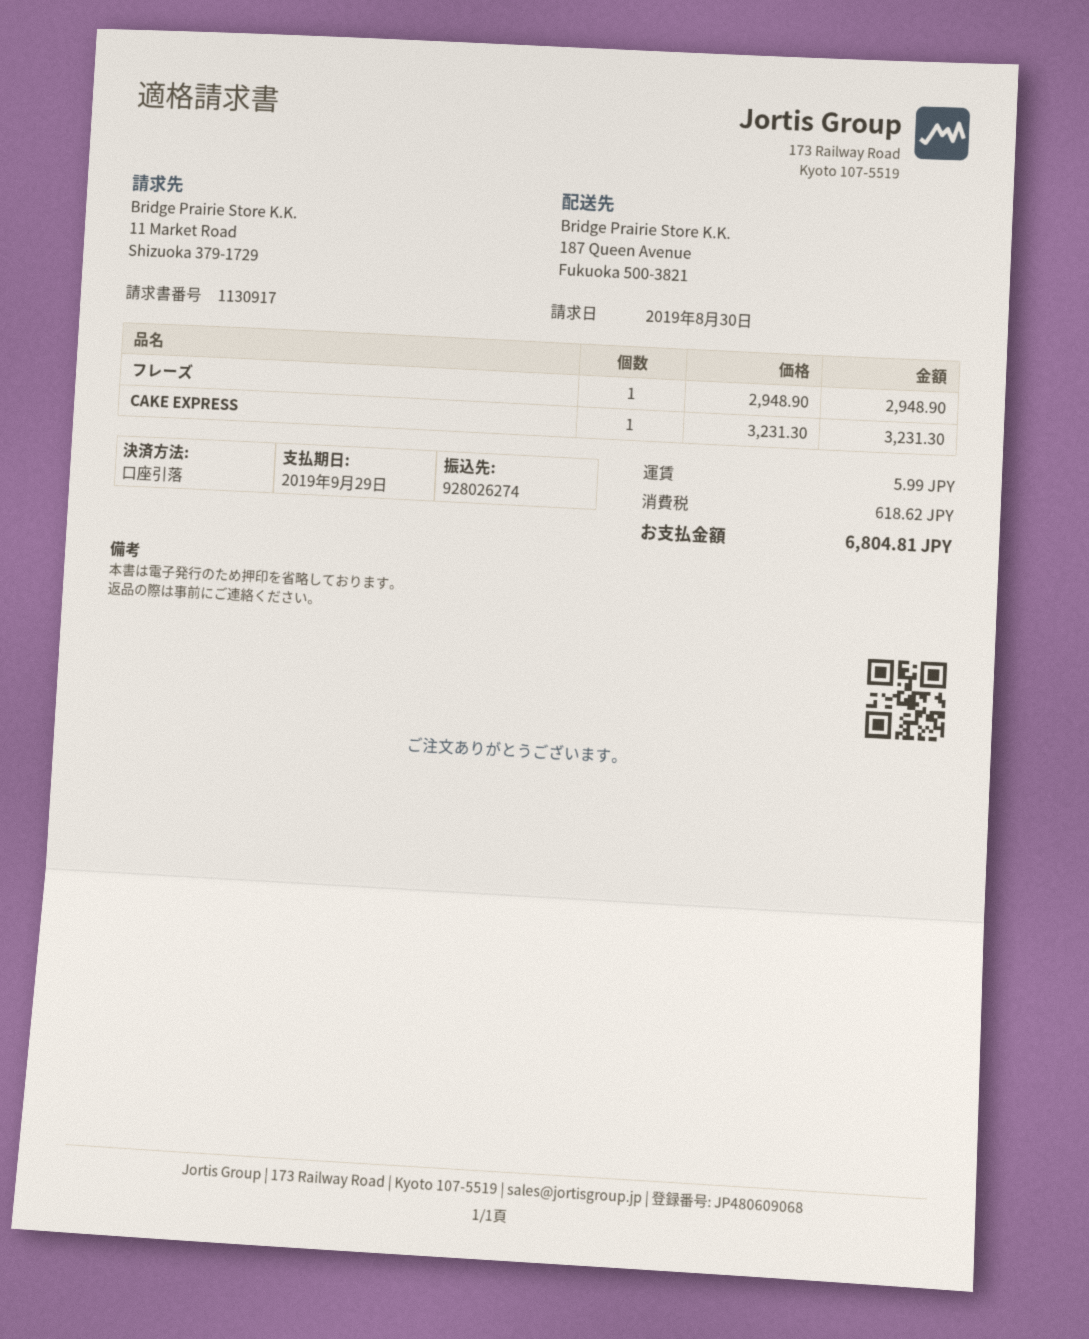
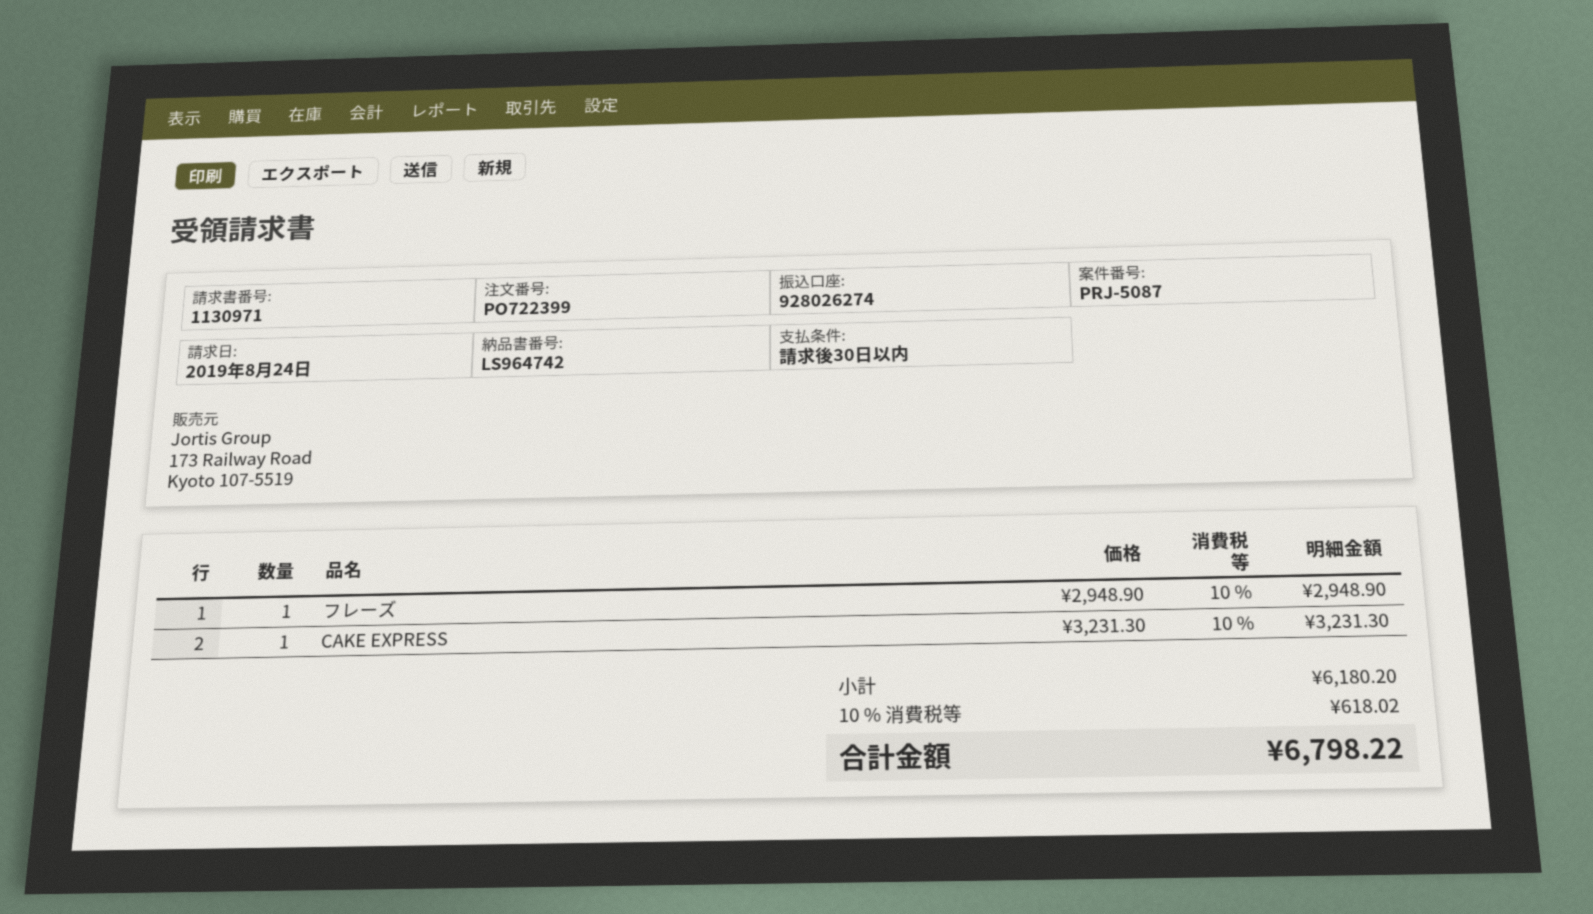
invoice number: 1130917 -> 1130971
invoice date: 2019-08-30 -> 2019-08-24
shipping: 5.99 -> none
tax: 618.62 -> 618.02
total: 6804.81 -> 6798.22

